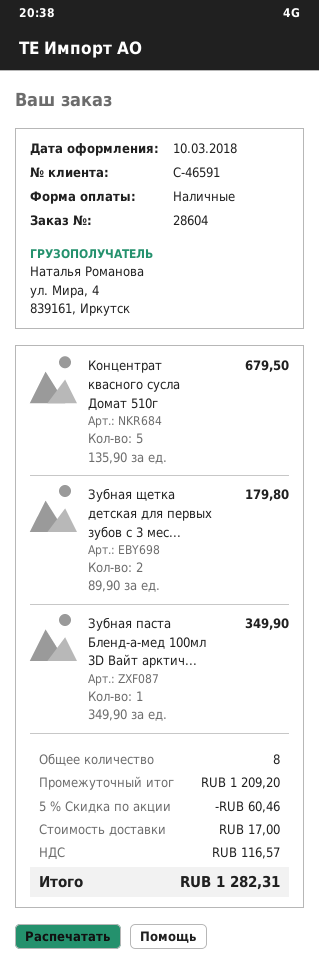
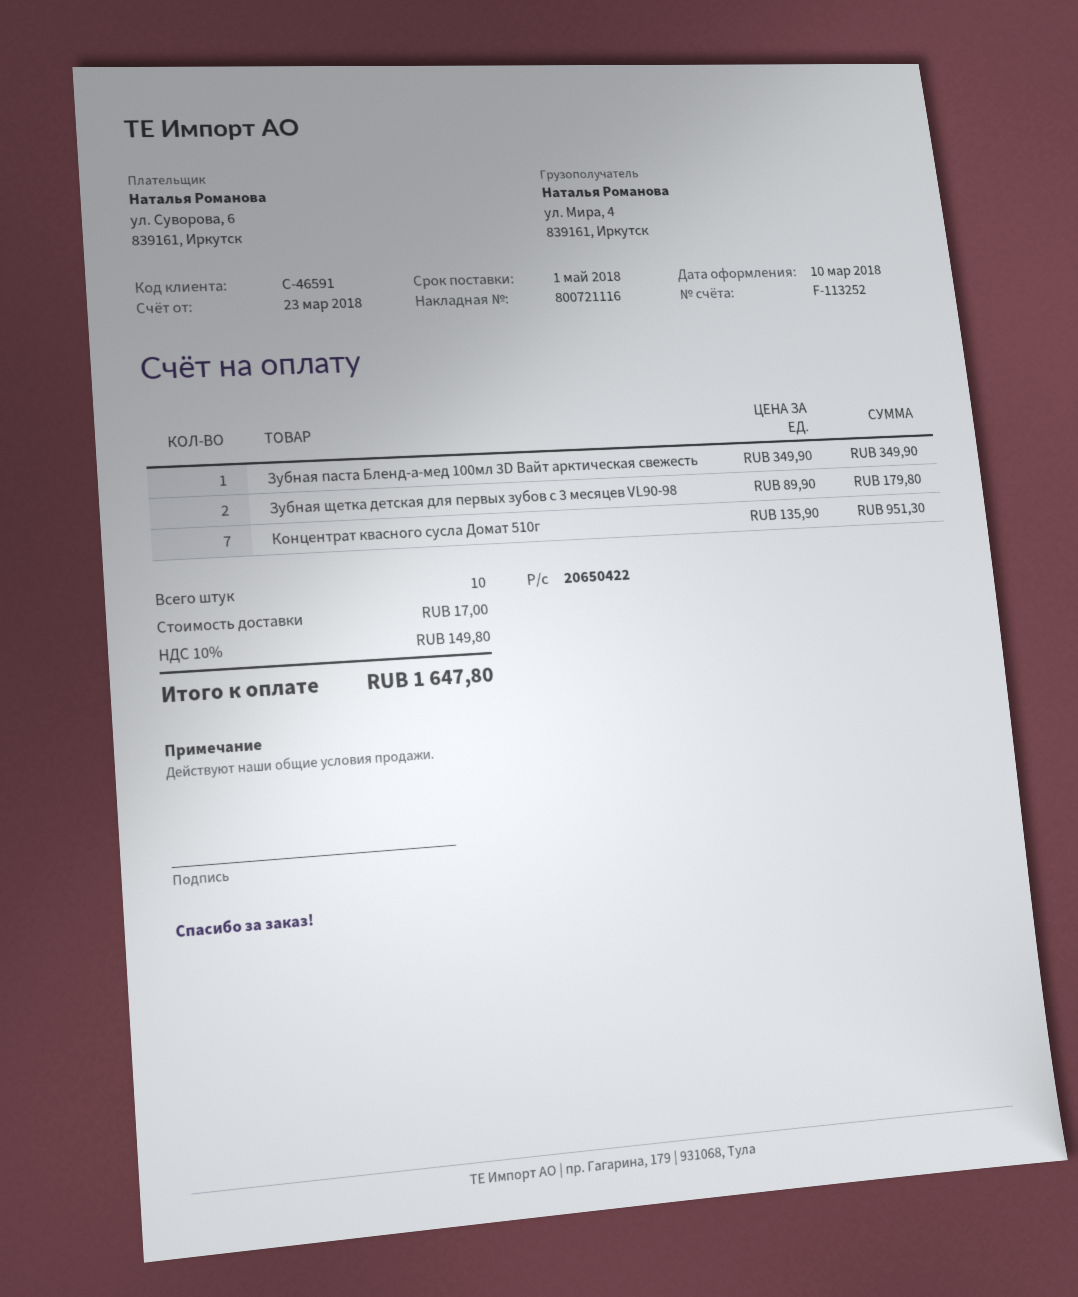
Концентрат квасного сусла Домат 510г: 5 x 135.90 = 679.50 -> 7 x 135.90 = 951.30
total quantity: 8 -> 10
discount: 5% = 60.46 -> none
tax: 116.57 -> 149.80
total: 1282.31 -> 1647.80

